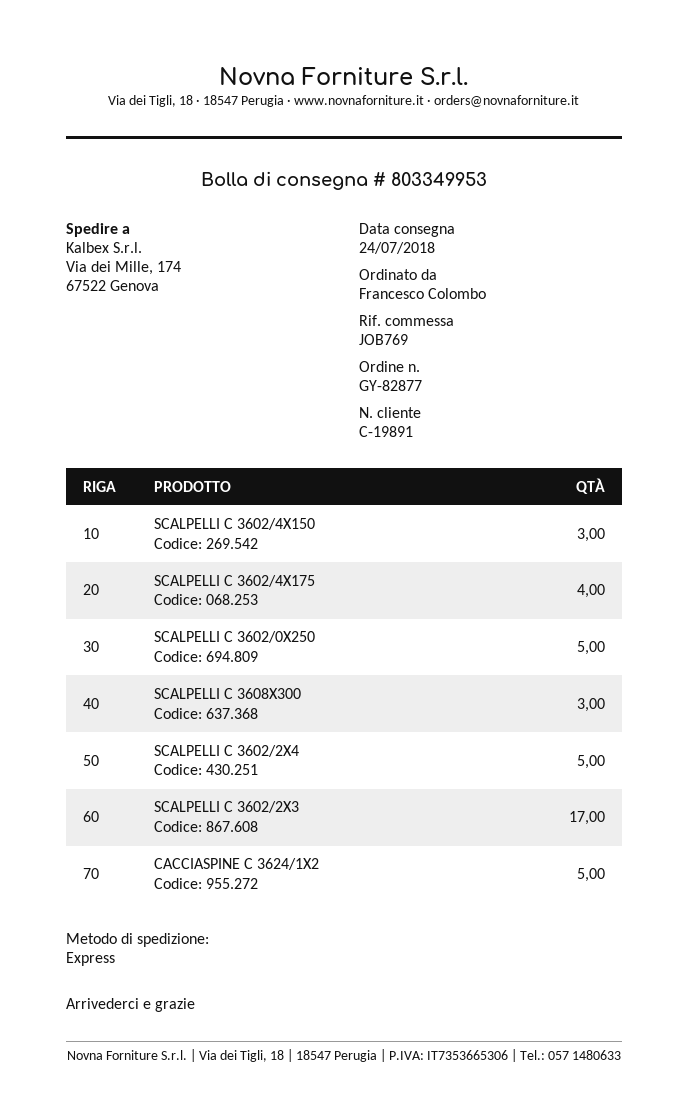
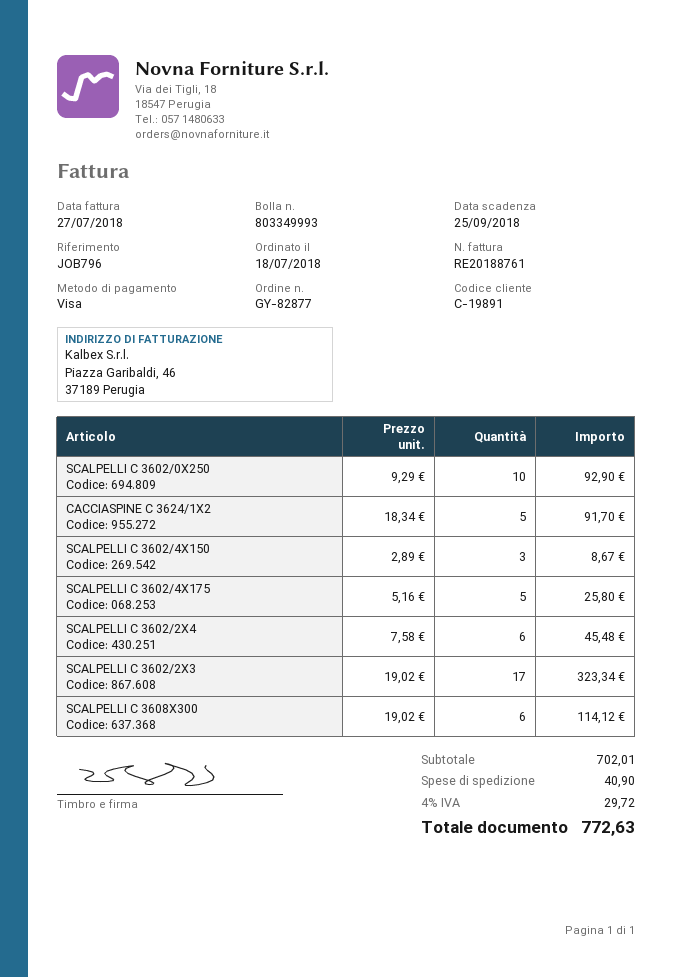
delivery note number: 803349953 -> 803349993
reference: JOB769 -> JOB796
SCALPELLI C 3602/4X175: 4 -> 5
SCALPELLI C 3602/0X250: 5 -> 10
SCALPELLI C 3608X300: 3 -> 6
SCALPELLI C 3602/2X4: 5 -> 6

